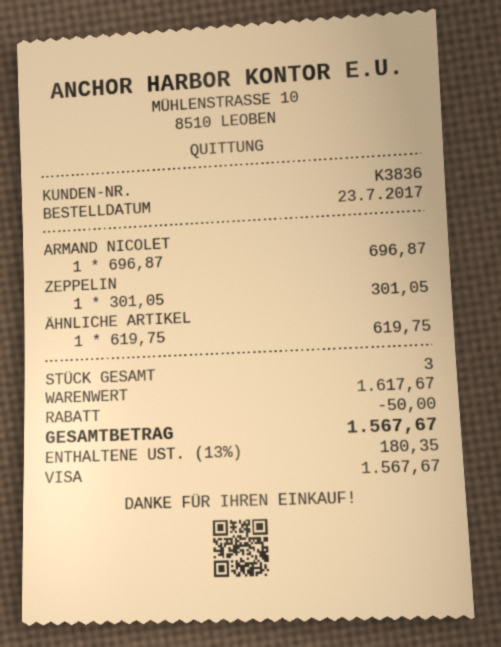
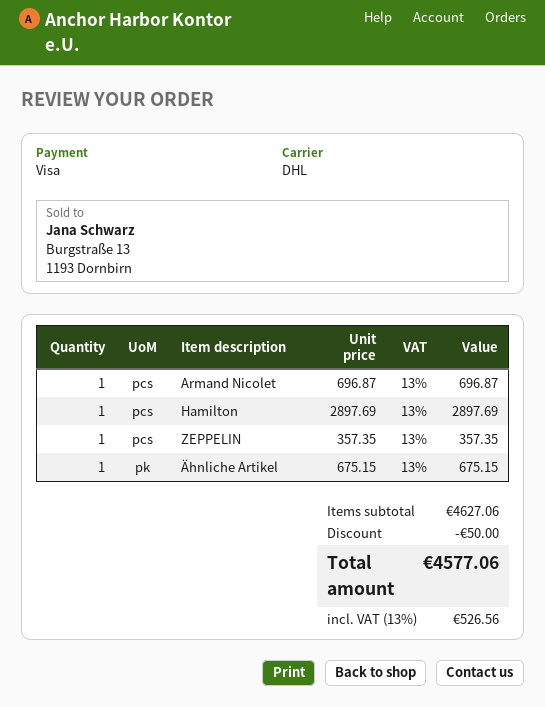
ZEPPELIN: 1 x 301.05 = 301.05 -> 1 x 357.35 = 357.35
ÄHNLICHE ARTIKEL: 1 x 619.75 = 619.75 -> 1 x 675.15 = 675.15
Hamilton: none -> 1 x 2897.69 = 2897.69
subtotal: 1617.67 -> 4627.06
tax: 13% = 180.35 -> 13% = 526.56
total: 1567.67 -> 4577.06

